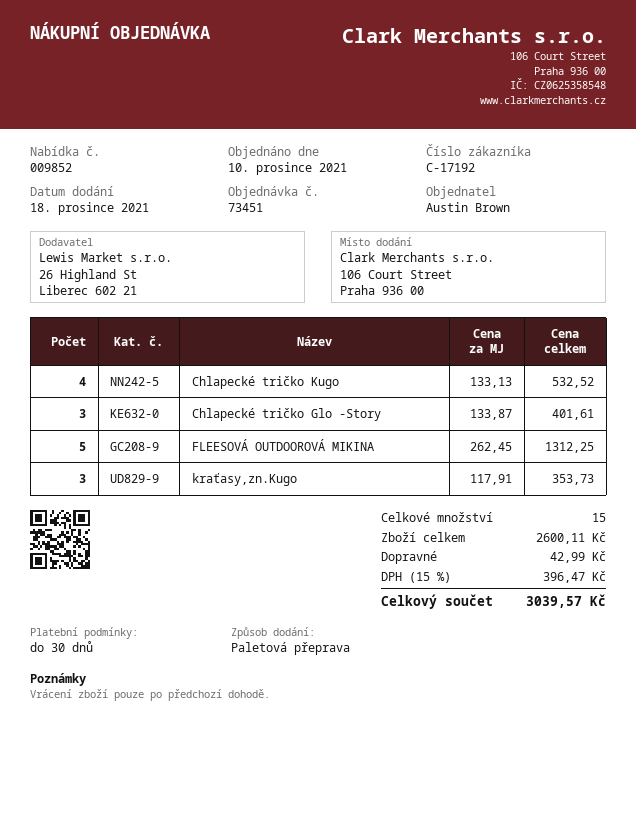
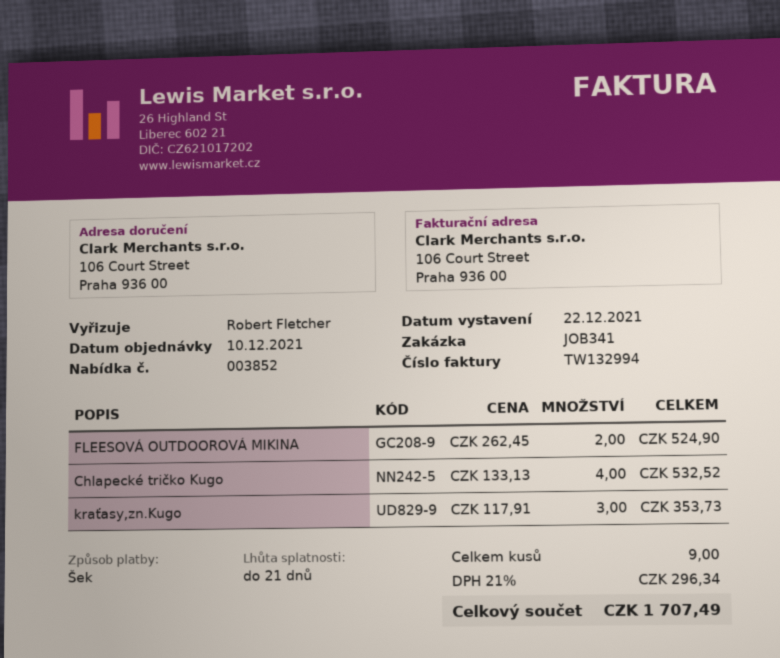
quote number: 009852 -> 003852
payment terms: 30 days -> 21 days
Chlapecké tričko Glo -Story: 3 x 133.87 = 401.61 -> none
FLEESOVÁ OUTDOOROVÁ MIKINA: 5 x 262.45 = 1312.25 -> 2 x 262.45 = 524.90
total quantity: 15 -> 9
shipping: 42.99 -> none
tax: 15% = 396.47 -> 21% = 296.34
total: 3039.57 -> 1707.49

